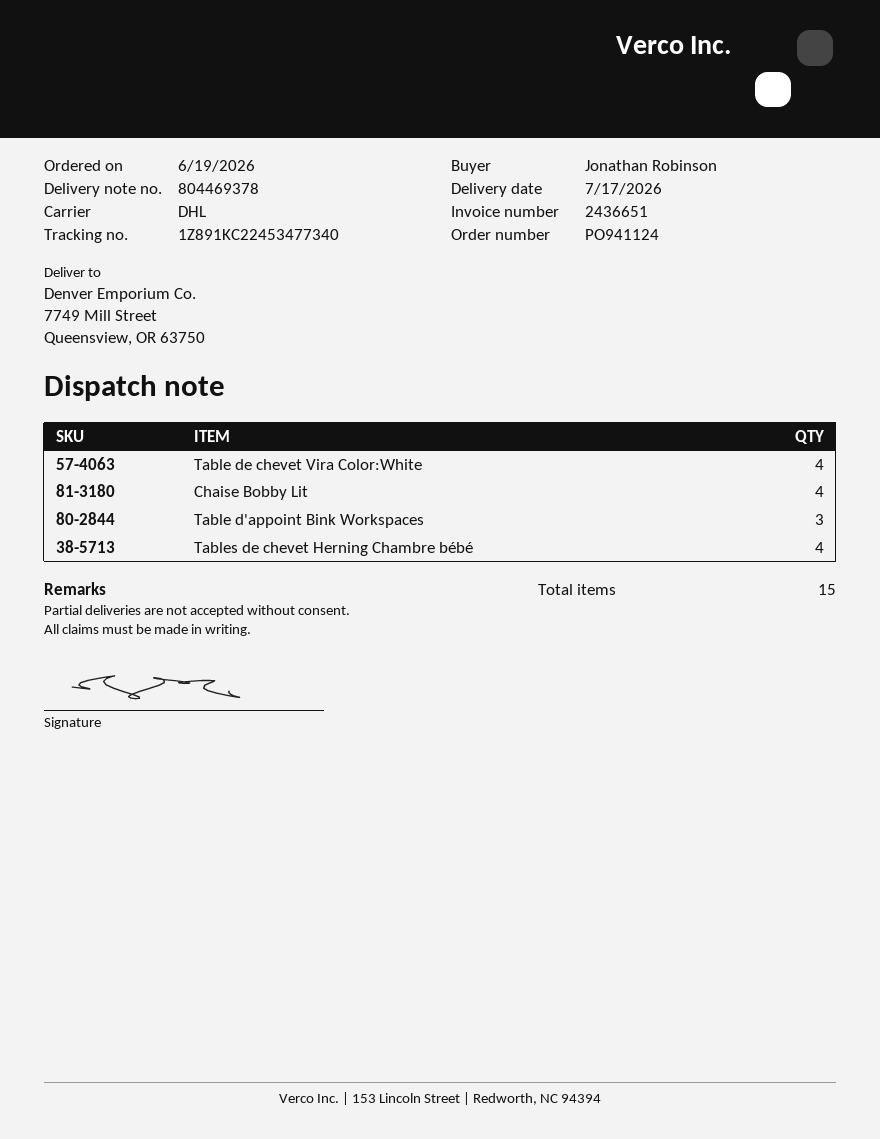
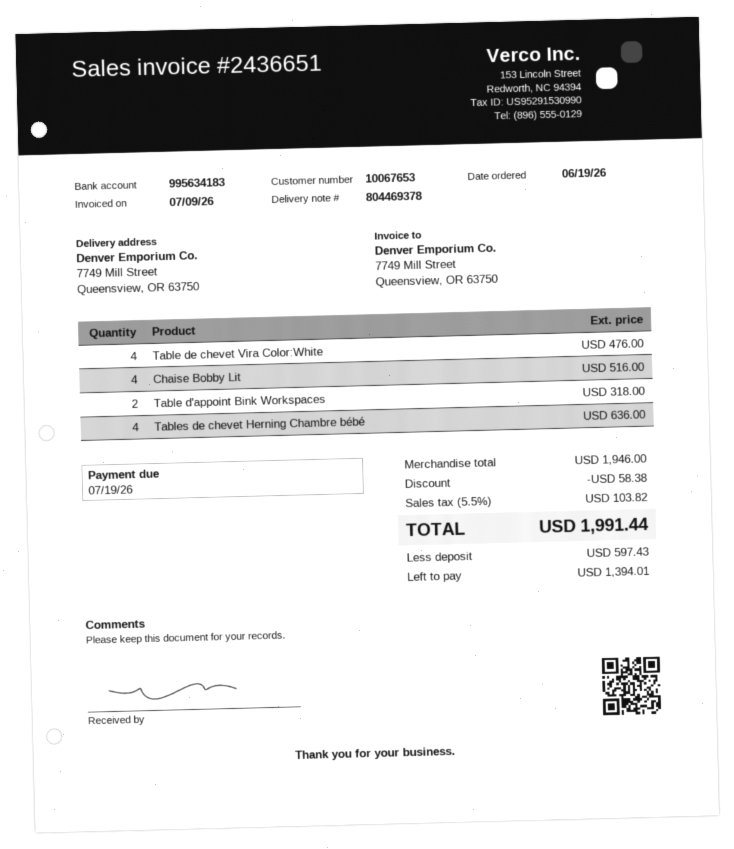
Table d'appoint Bink Workspaces: 3 -> 2

